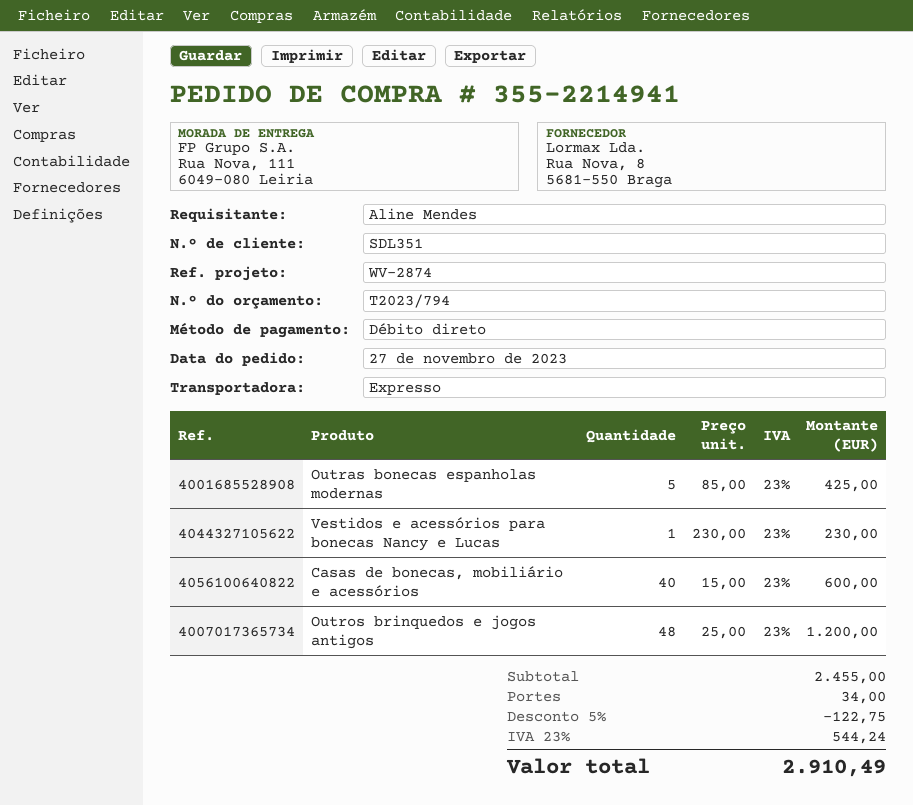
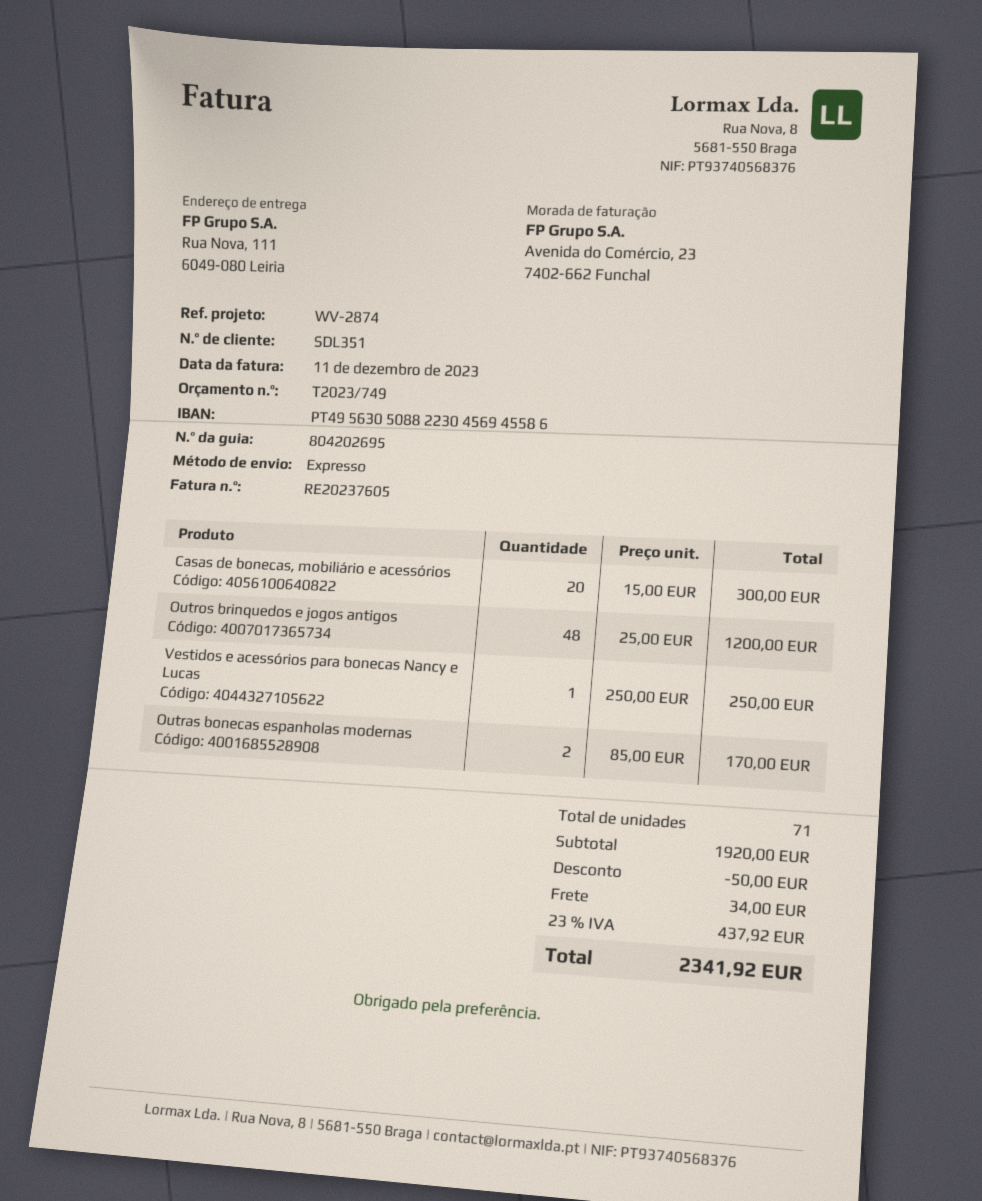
quote number: T2023/794 -> T2023/749
Outras bonecas espanholas modernas: 5 x 85.00 = 425.00 -> 2 x 85.00 = 170.00
Vestidos e acessórios para bonecas Nancy e Lucas: 1 x 230.00 = 230.00 -> 1 x 250.00 = 250.00
Casas de bonecas, mobiliário e acessórios: 40 x 15.00 = 600.00 -> 20 x 15.00 = 300.00
subtotal: 2455.00 -> 1920.00
discount: 122.75 -> 50.00
tax: 23% = 544.24 -> 23% = 437.92
total: 2910.49 -> 2341.92

